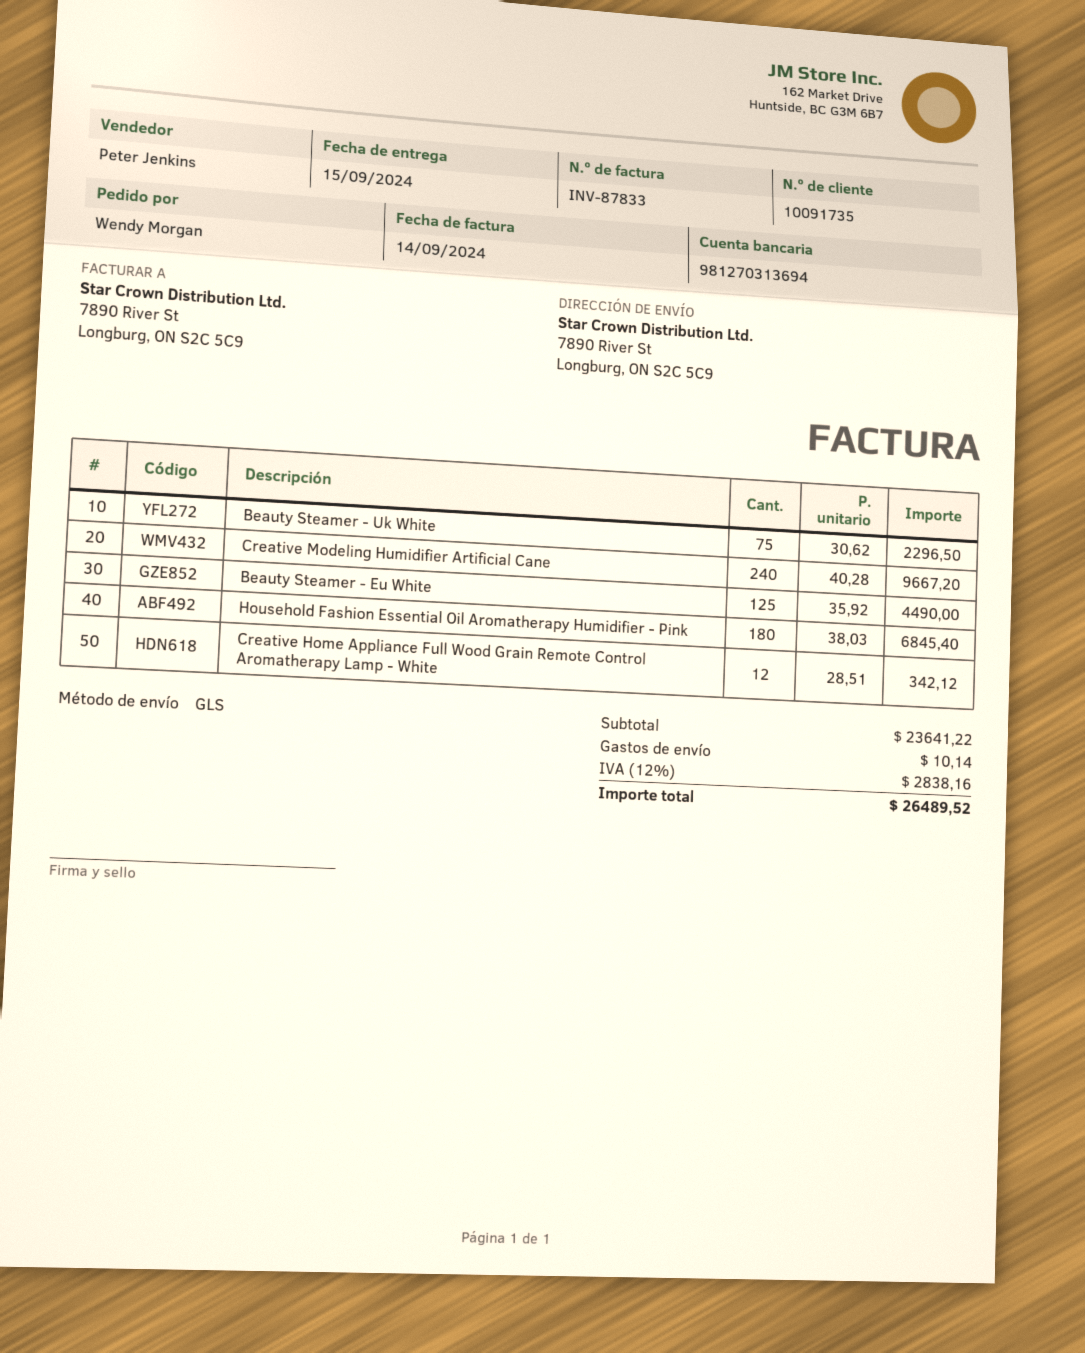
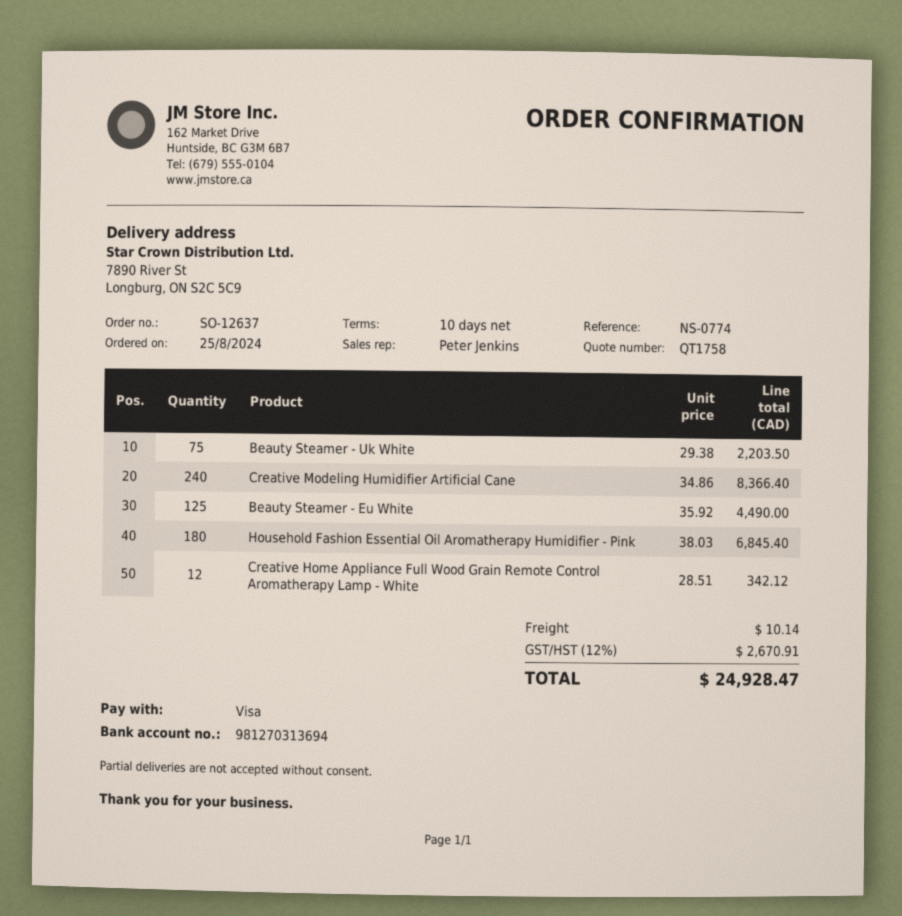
Beauty Steamer - Uk White: 75 x 30.62 = 2296.50 -> 75 x 29.38 = 2203.50
Creative Modeling Humidifier Artificial Cane: 240 x 40.28 = 9667.20 -> 240 x 34.86 = 8366.40
tax: 12% = 2838.16 -> 12% = 2670.91
total: 26489.52 -> 24928.47

